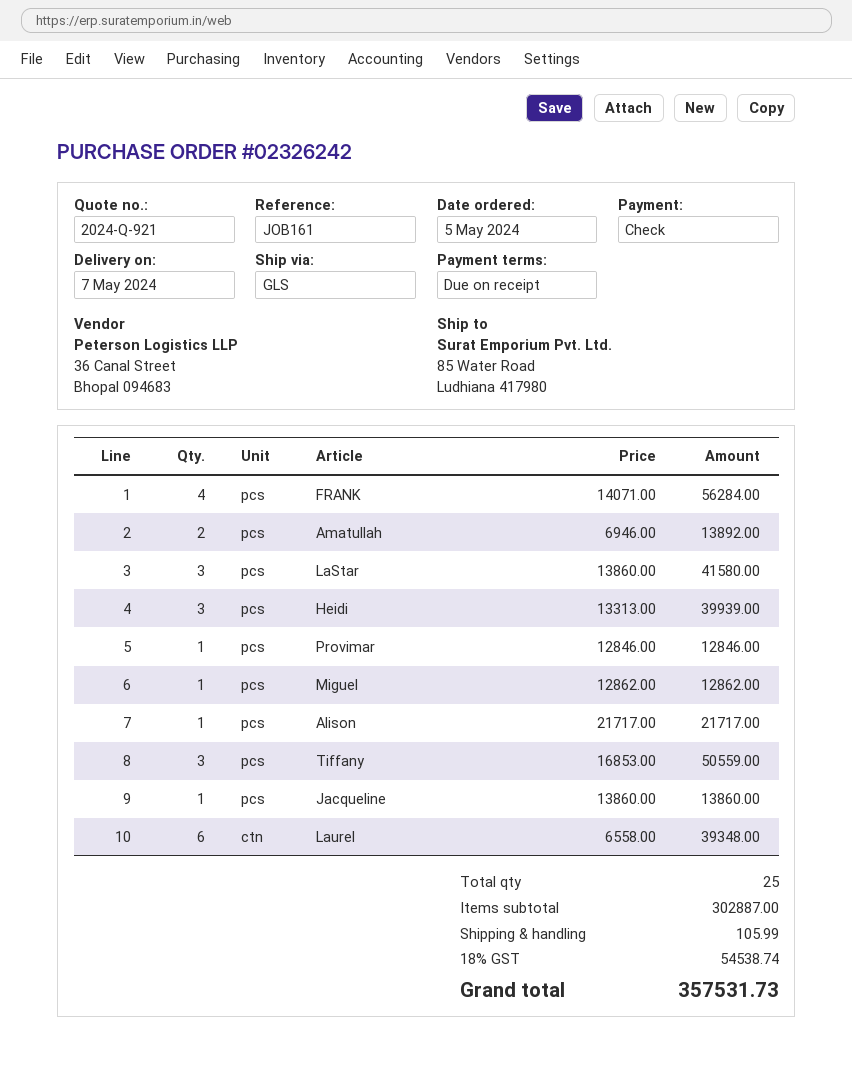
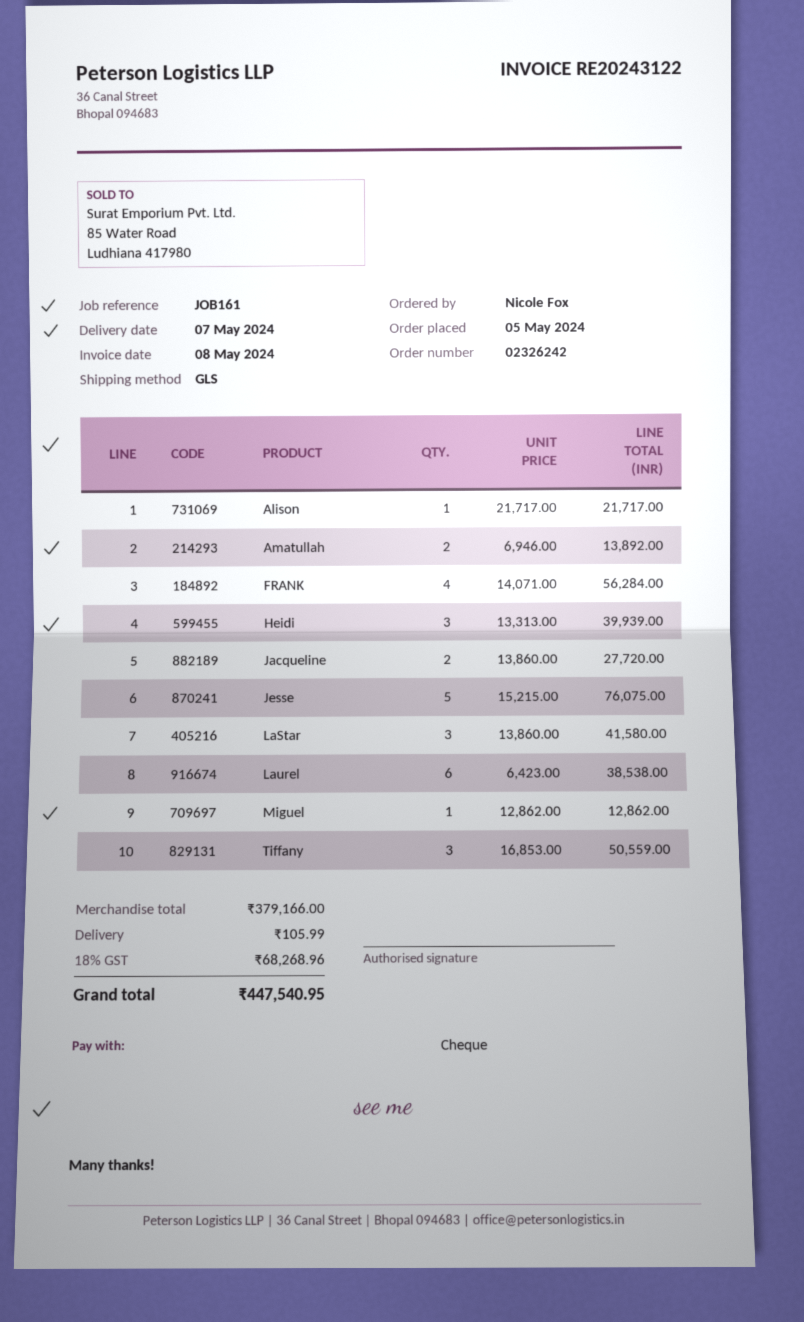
Provimar: 1 x 12846.00 = 12846.00 -> none
Jacqueline: 1 x 13860.00 = 13860.00 -> 2 x 13860.00 = 27720.00
Laurel: 6 x 6558.00 = 39348.00 -> 6 x 6423.00 = 38538.00
Jesse: none -> 5 x 15215.00 = 76075.00
subtotal: 302887.00 -> 379166.00
tax: 18% = 54538.74 -> 18% = 68268.96
total: 357531.73 -> 447540.95

